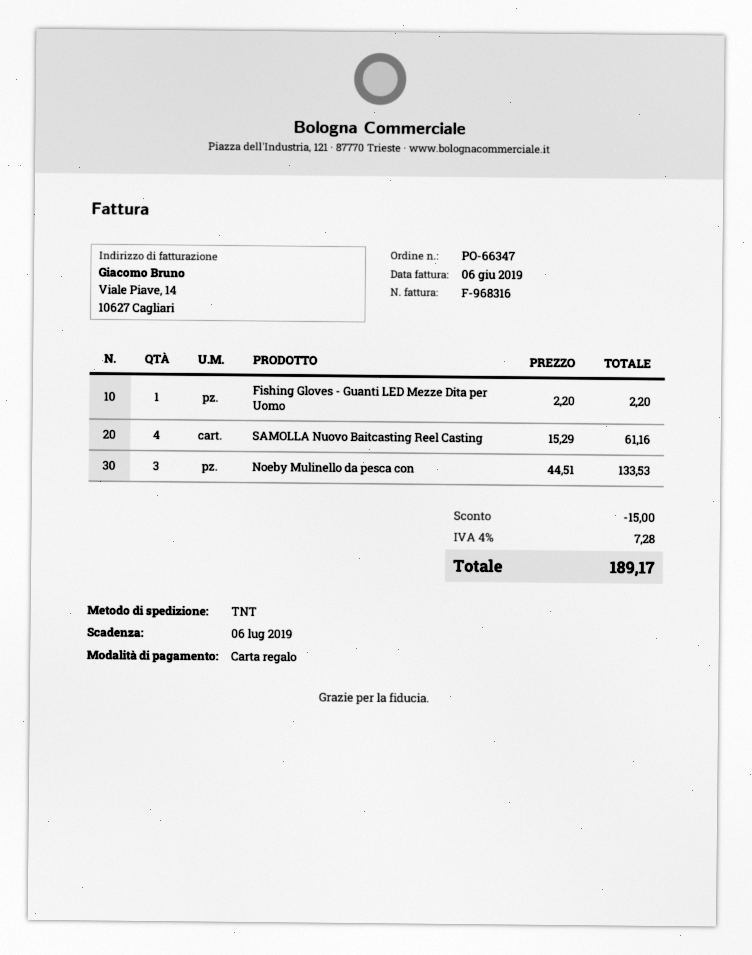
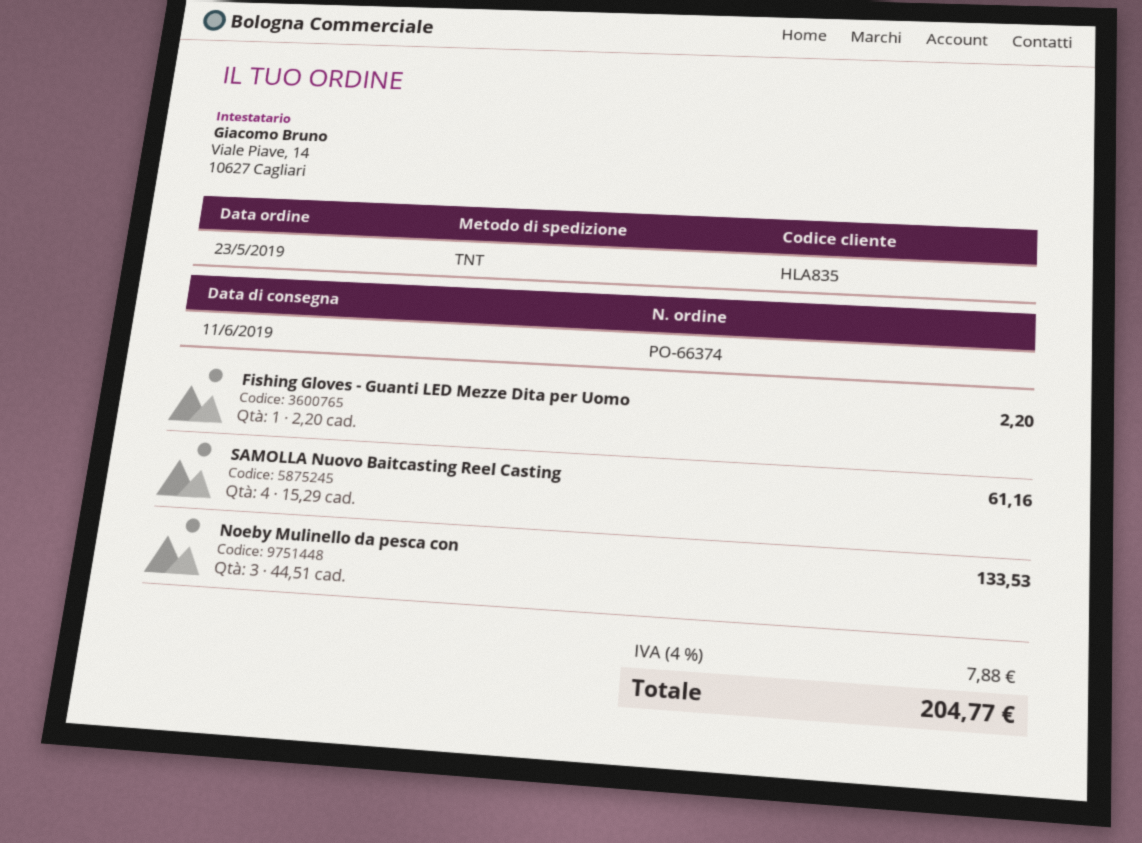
order number: PO-66347 -> PO-66374
discount: 15.00 -> none
tax: 4% = 7.28 -> 4% = 7.88
total: 189.17 -> 204.77

